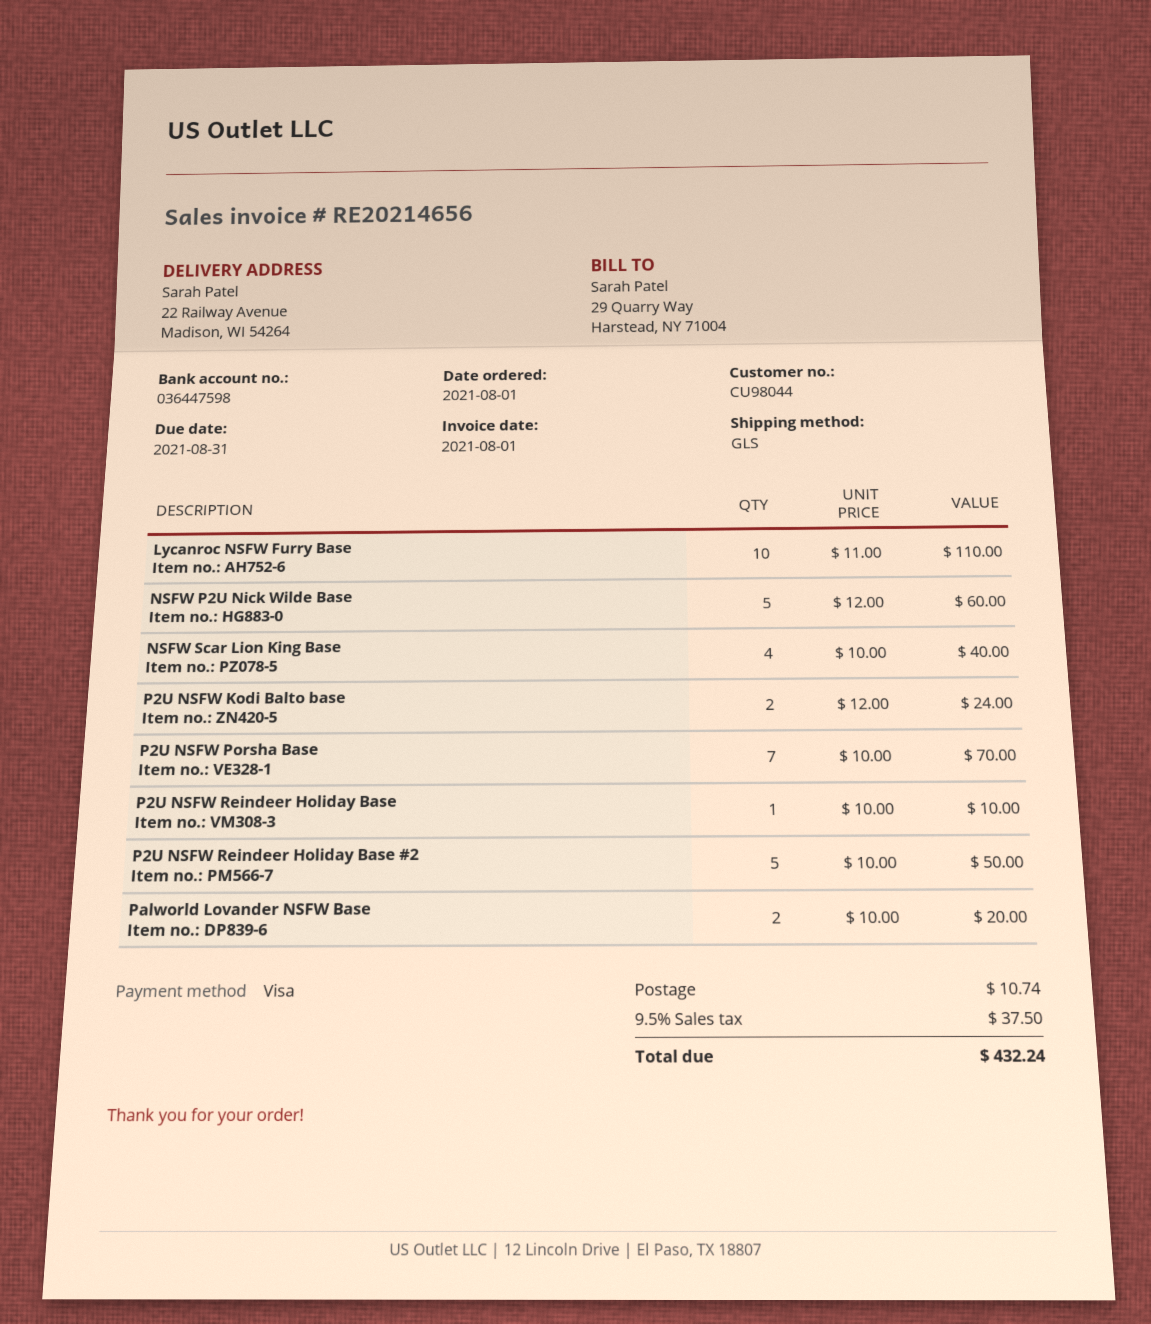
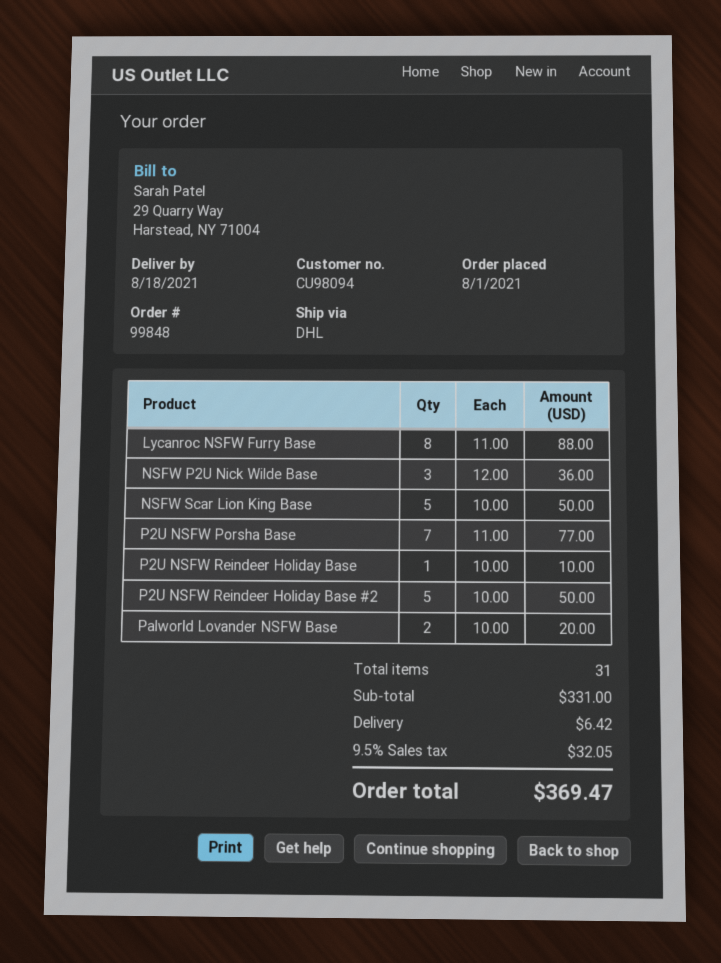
customer number: CU98044 -> CU98094
shipping method: GLS -> DHL
Lycanroc NSFW Furry Base: 10 x 11.00 = 110.00 -> 8 x 11.00 = 88.00
NSFW P2U Nick Wilde Base: 5 x 12.00 = 60.00 -> 3 x 12.00 = 36.00
NSFW Scar Lion King Base: 4 x 10.00 = 40.00 -> 5 x 10.00 = 50.00
P2U NSFW Kodi Balto base: 2 x 12.00 = 24.00 -> none
P2U NSFW Porsha Base: 7 x 10.00 = 70.00 -> 7 x 11.00 = 77.00
shipping: 10.74 -> 6.42
tax: 9.5% = 37.50 -> 9.5% = 32.05
total: 432.24 -> 369.47

